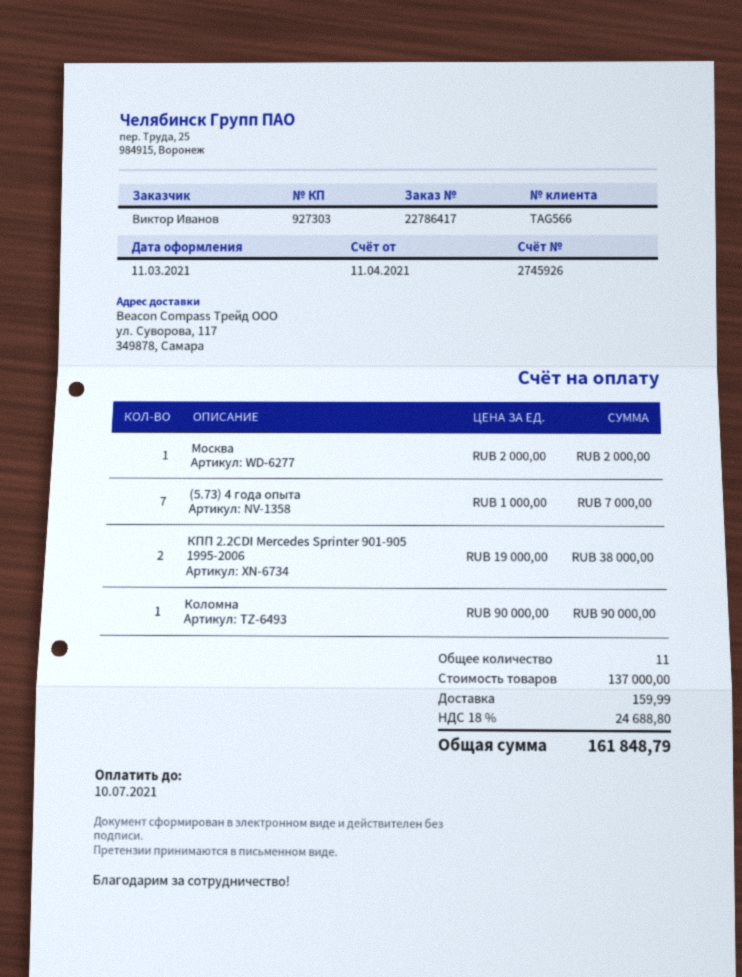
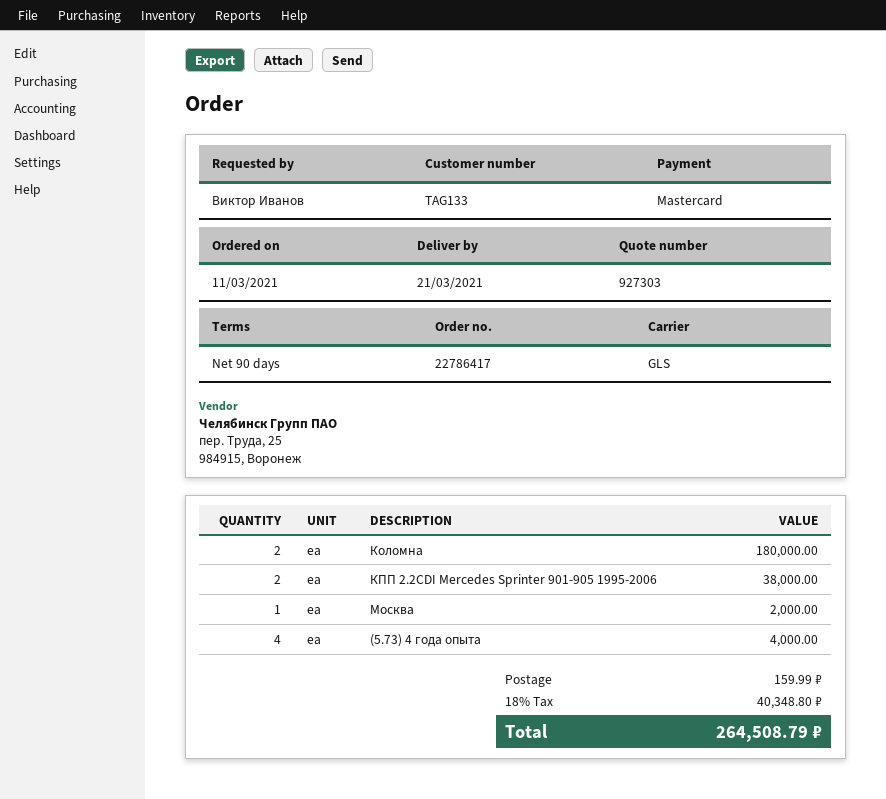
customer number: TAG566 -> TAG133
(5.73) 4 года опыта: 7 for 7000.00 -> 4 for 4000.00
Коломна: 1 for 90000.00 -> 2 for 180000.00
tax: 18% = 24688.80 -> 18% = 40348.80
total: 161848.79 -> 264508.79

